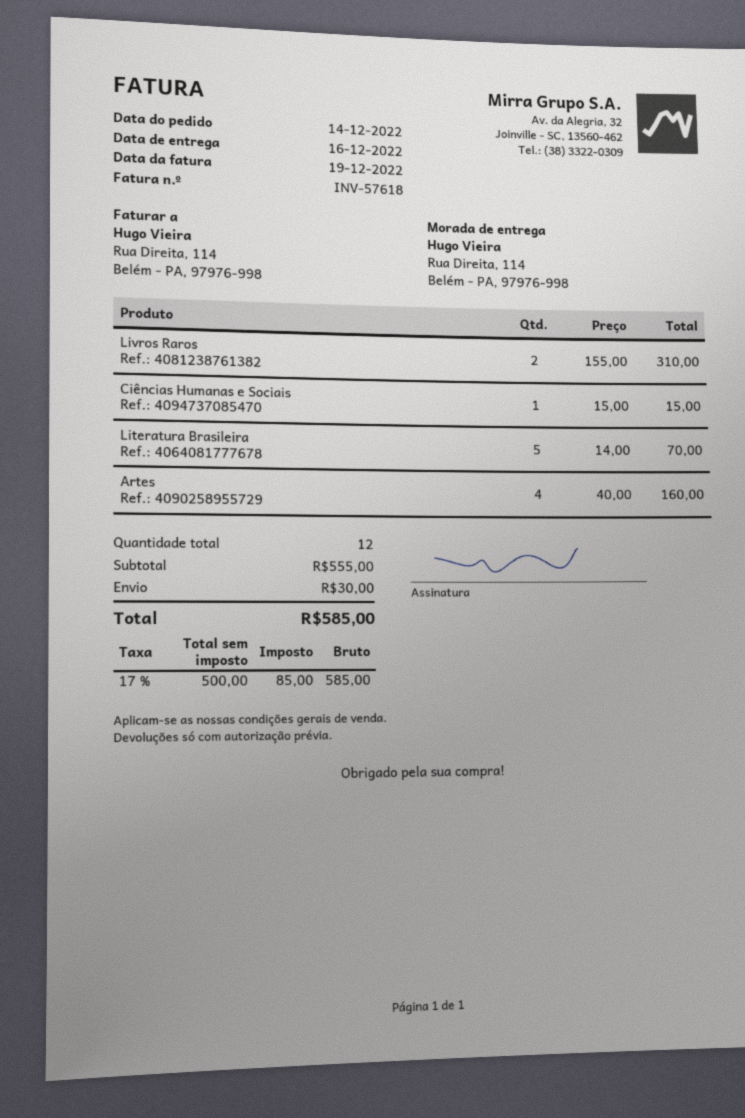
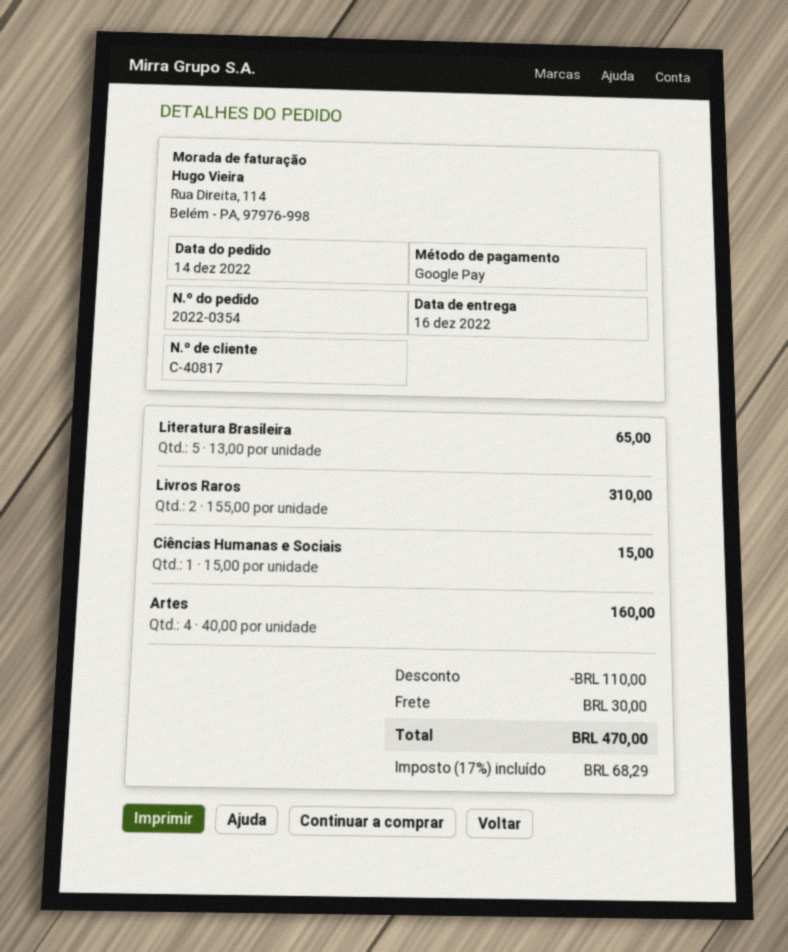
Literatura Brasileira: 5 x 14.00 = 70.00 -> 5 x 13.00 = 65.00
discount: none -> 110.00
tax: 17% = 85.00 -> 17% = 68.29
total: 585.00 -> 470.00

